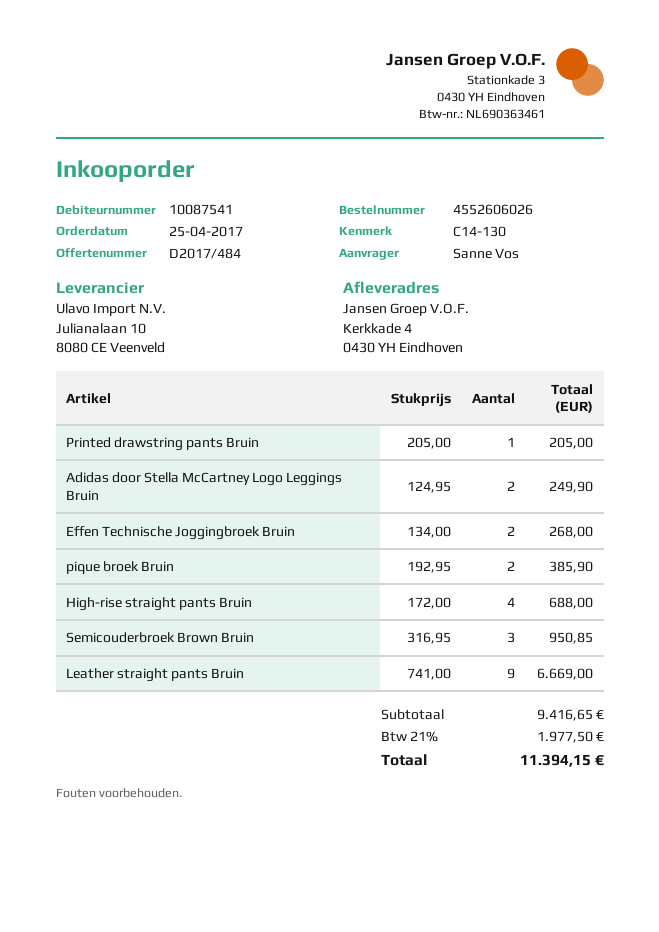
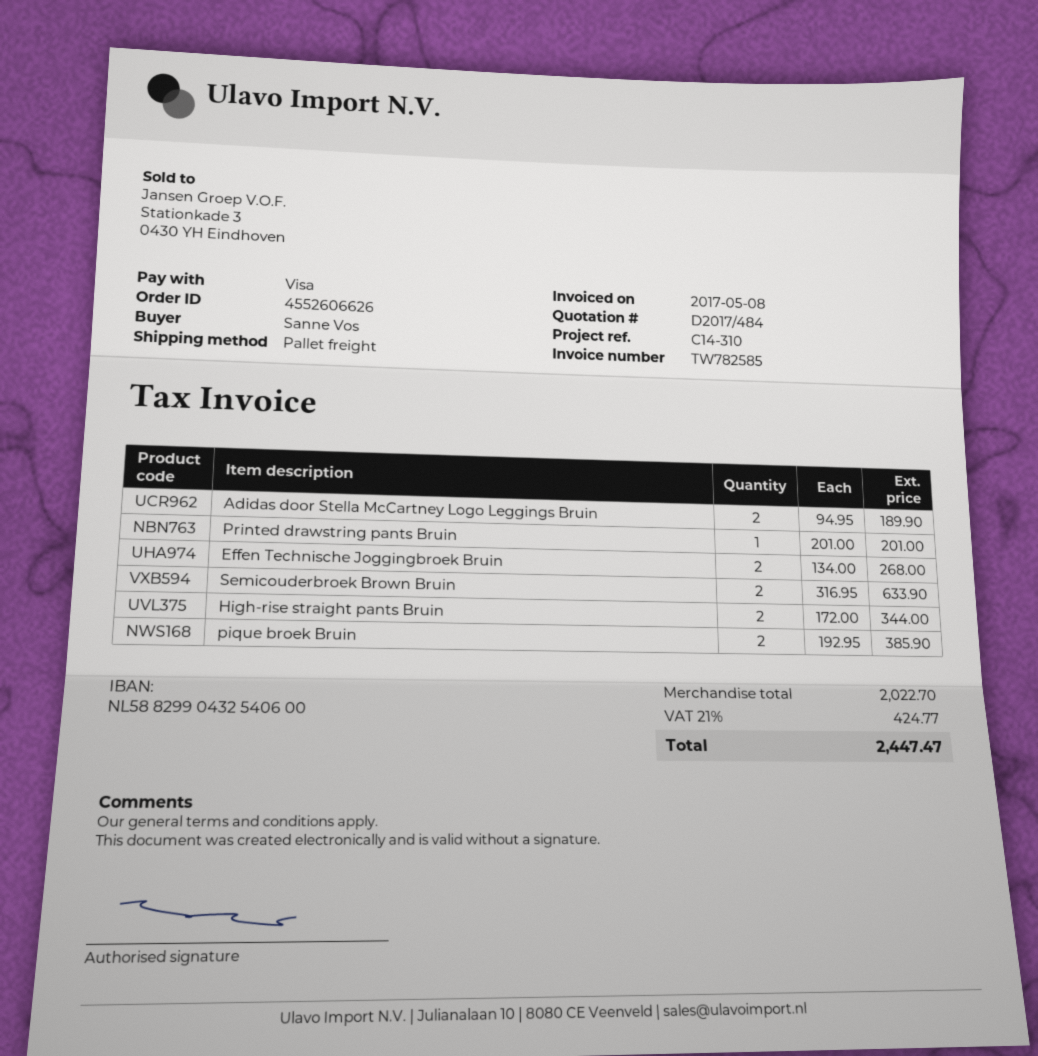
order number: 4552606026 -> 4552606626
reference: C14-130 -> C14-310
Printed drawstring pants Bruin: 1 x 205.00 = 205.00 -> 1 x 201.00 = 201.00
Adidas door Stella McCartney Logo Leggings Bruin: 2 x 124.95 = 249.90 -> 2 x 94.95 = 189.90
High-rise straight pants Bruin: 4 x 172.00 = 688.00 -> 2 x 172.00 = 344.00
Semicouderbroek Brown Bruin: 3 x 316.95 = 950.85 -> 2 x 316.95 = 633.90
Leather straight pants Bruin: 9 x 741.00 = 6669.00 -> none
subtotal: 9416.65 -> 2022.70
tax: 21% = 1977.50 -> 21% = 424.77
total: 11394.15 -> 2447.47

